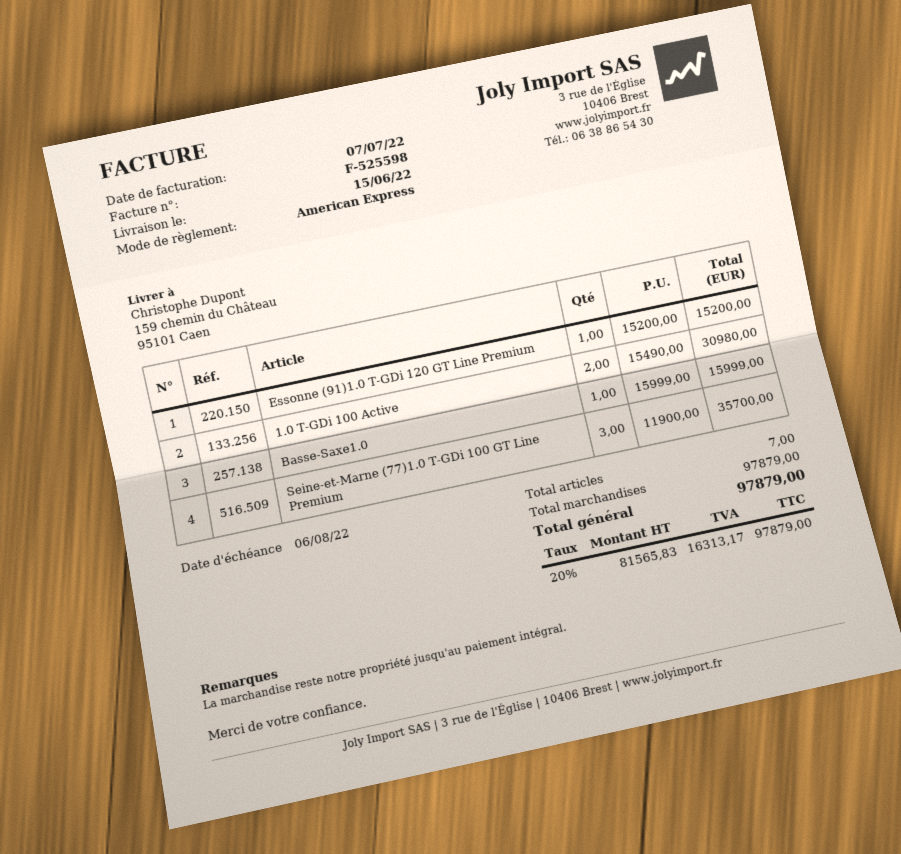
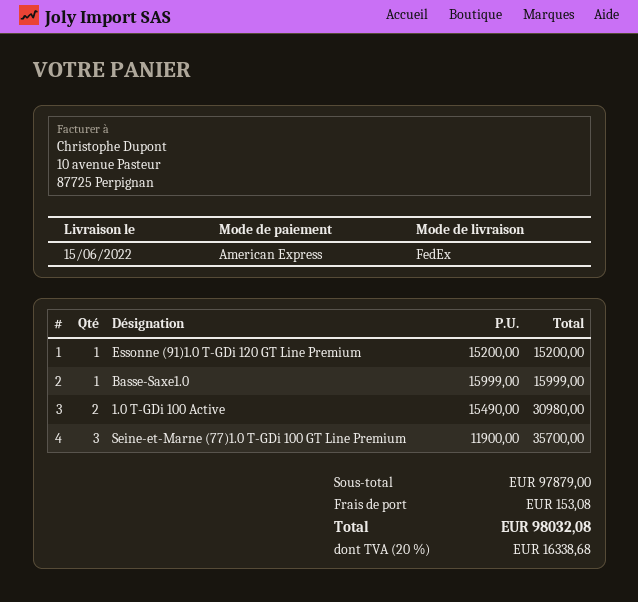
shipping: none -> 153.08
tax: 20% = 16313.17 -> 20% = 16338.68
total: 97879.00 -> 98032.08

